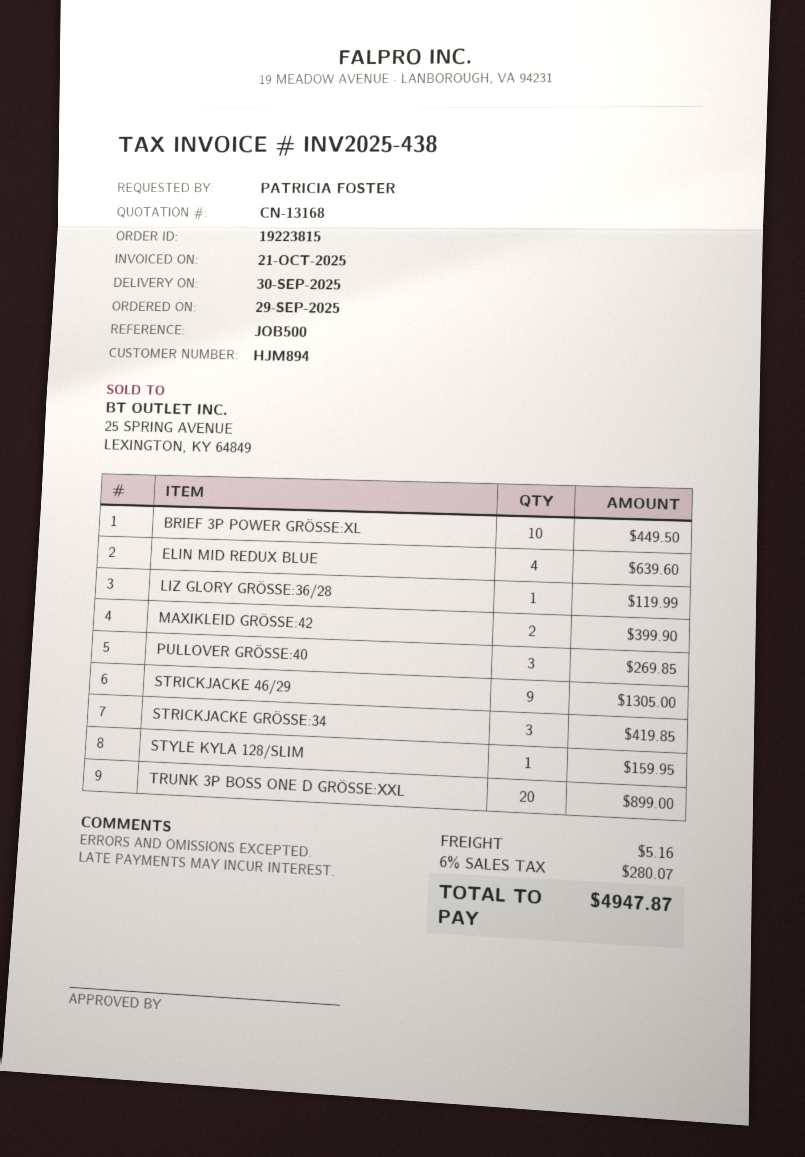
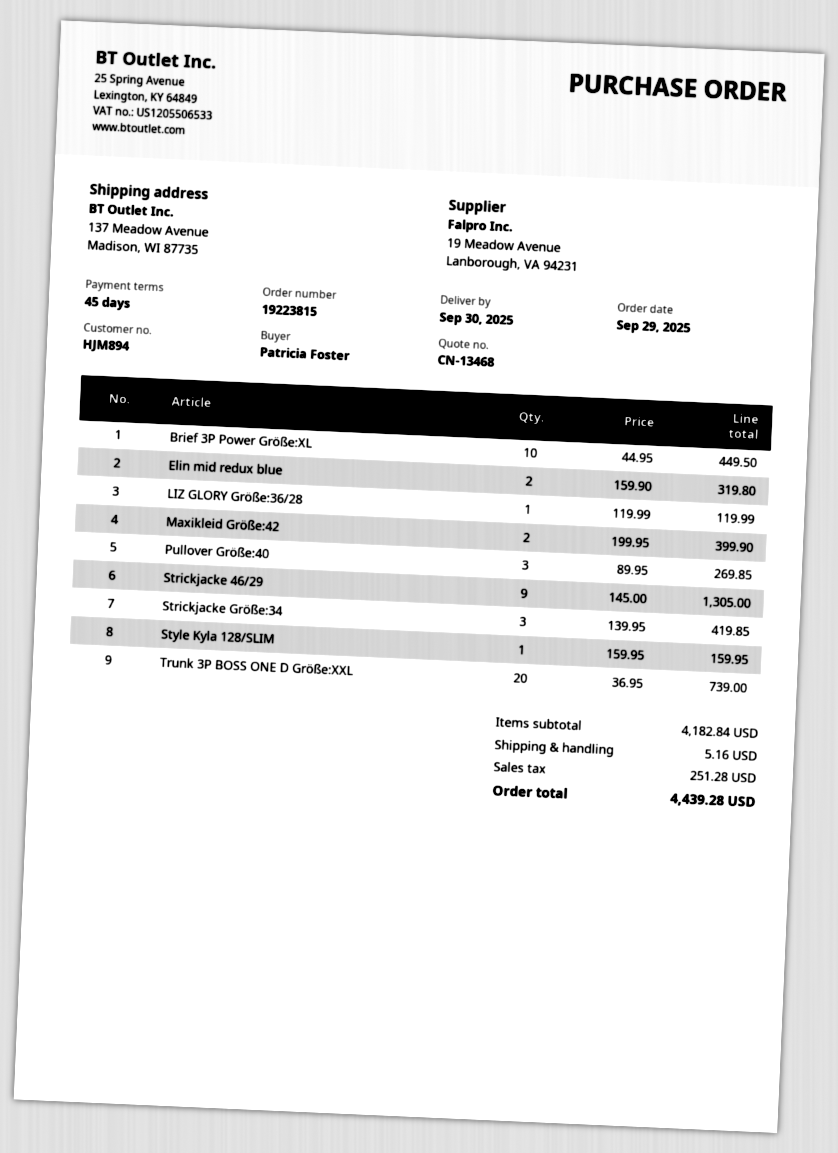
quote number: CN-13168 -> CN-13468
ELIN MID REDUX BLUE: 4 for 639.60 -> 2 for 319.80
TRUNK 3P BOSS ONE D GRÖSSE:XXL: 20 for 899.00 -> 20 for 739.00
tax: 280.07 -> 251.28
total: 4947.87 -> 4439.28

